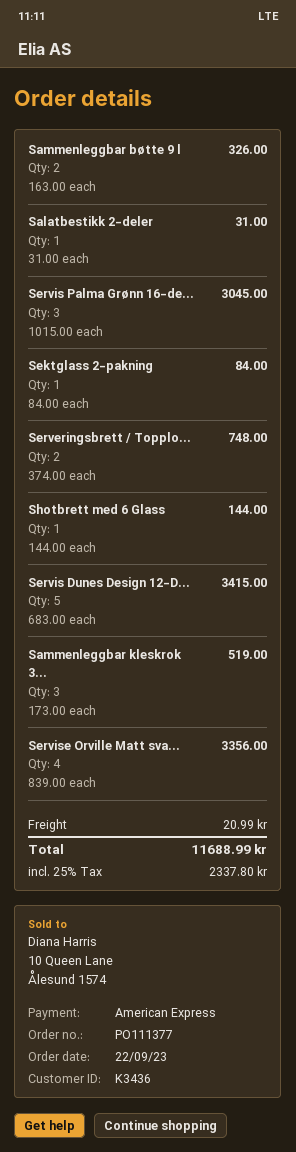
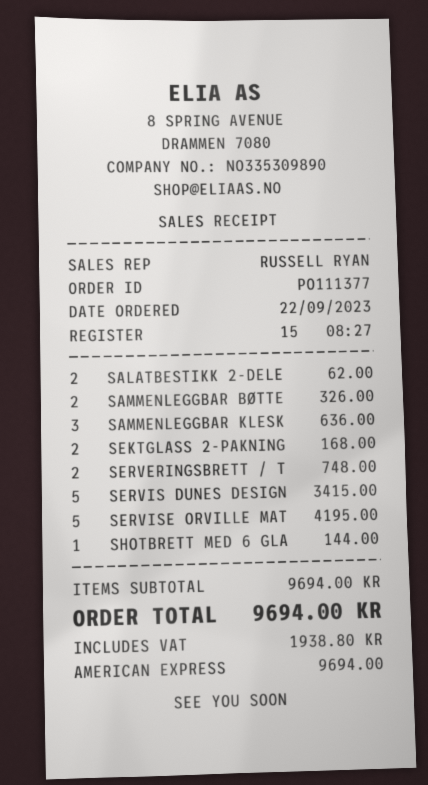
Salatbestikk 2-deler: 1 for 31.00 -> 2 for 62.00
Servis Palma Grønn 16-de...: 3 for 3045.00 -> none
Sektglass 2-pakning: 1 for 84.00 -> 2 for 168.00
Sammenleggbar kleskrok 3...: 3 for 519.00 -> 3 for 636.00
Servise Orville Matt sva...: 4 for 3356.00 -> 5 for 4195.00
shipping: 20.99 -> none
tax: 2337.80 -> 1938.80
total: 11688.99 -> 9694.00

